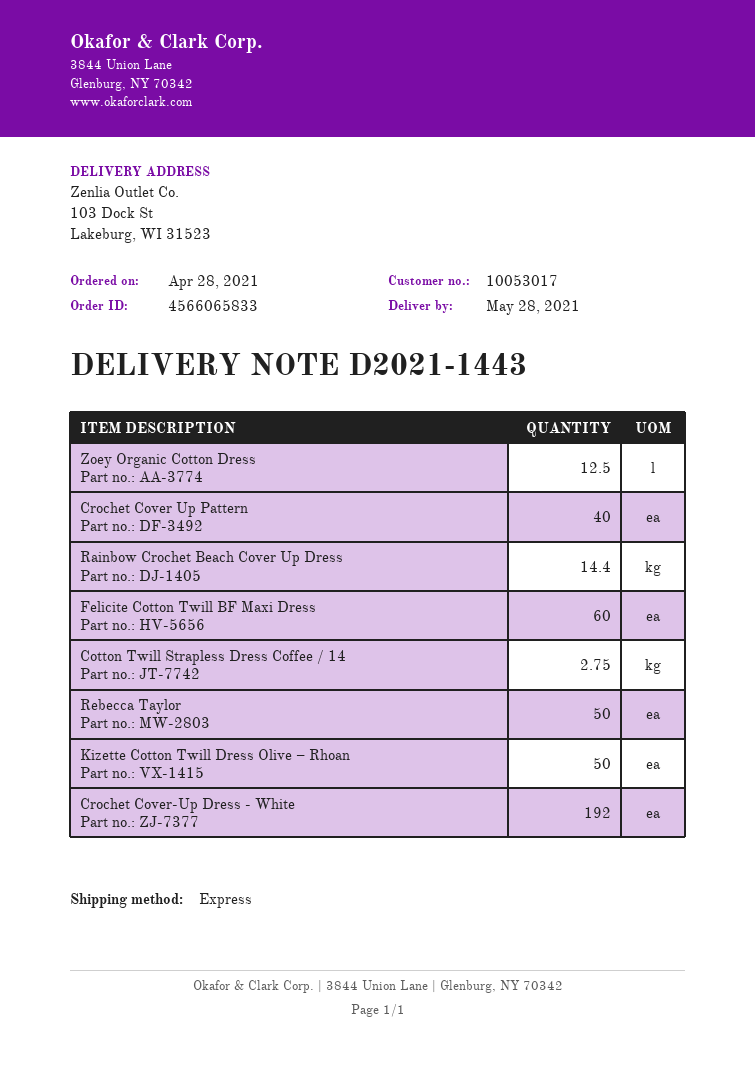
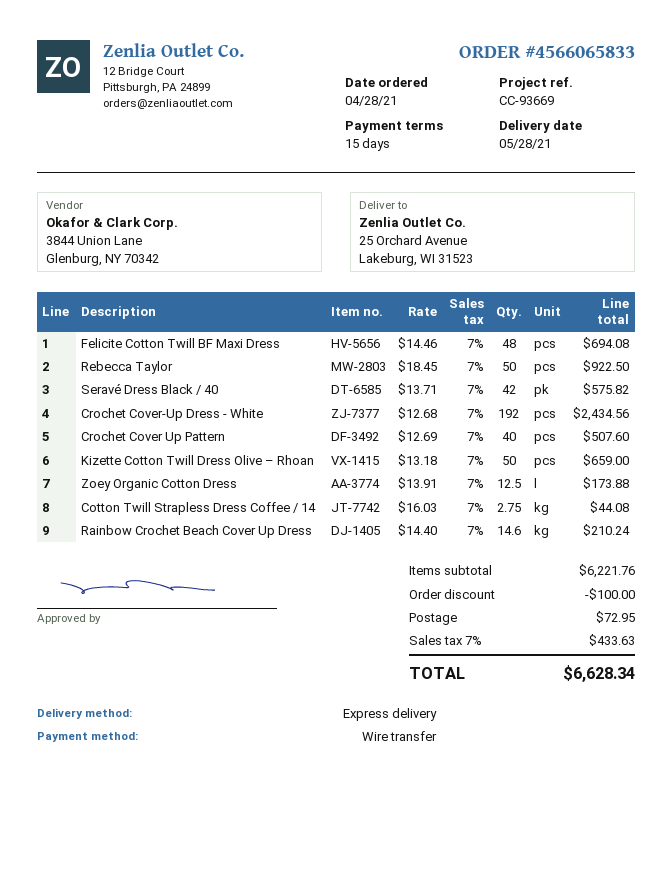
ship to: 103 Dock St, Lakeburg, WI 31523 -> 25 Orchard Avenue, Lakeburg, WI 31523
Rainbow Crochet Beach Cover Up Dress: 14.4 -> 14.6
Felicite Cotton Twill BF Maxi Dress: 60 -> 48
Seravé Dress Black / 40: none -> 42

